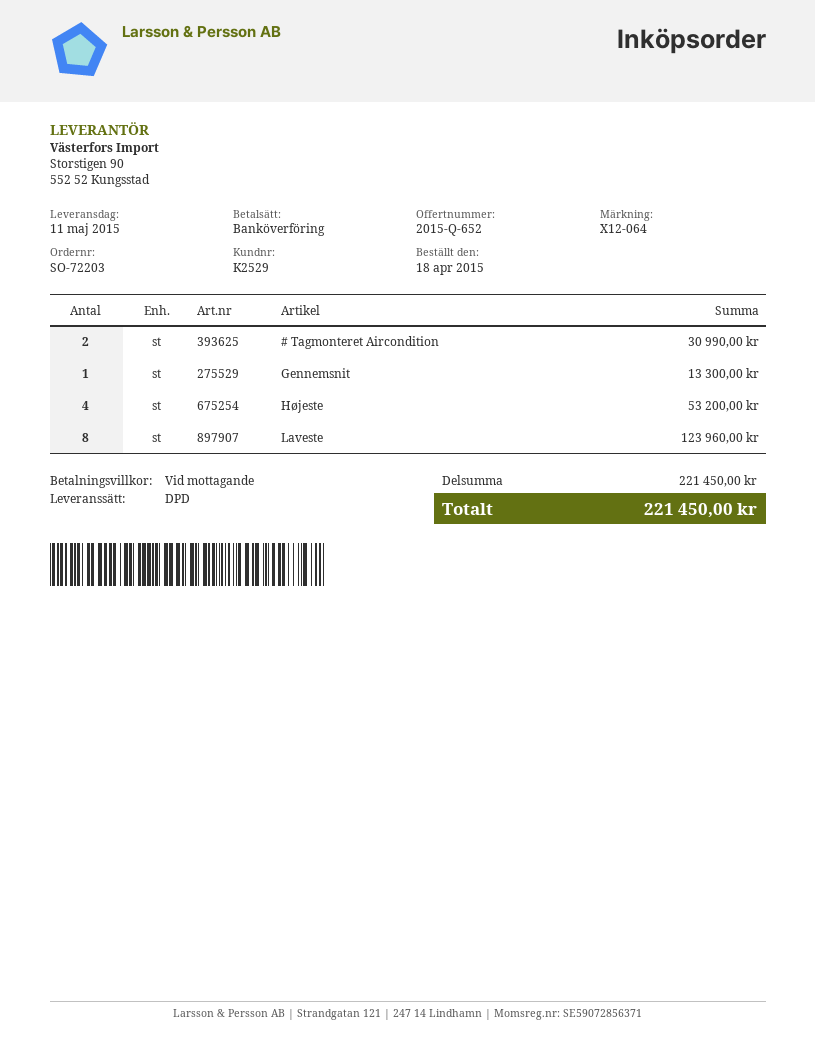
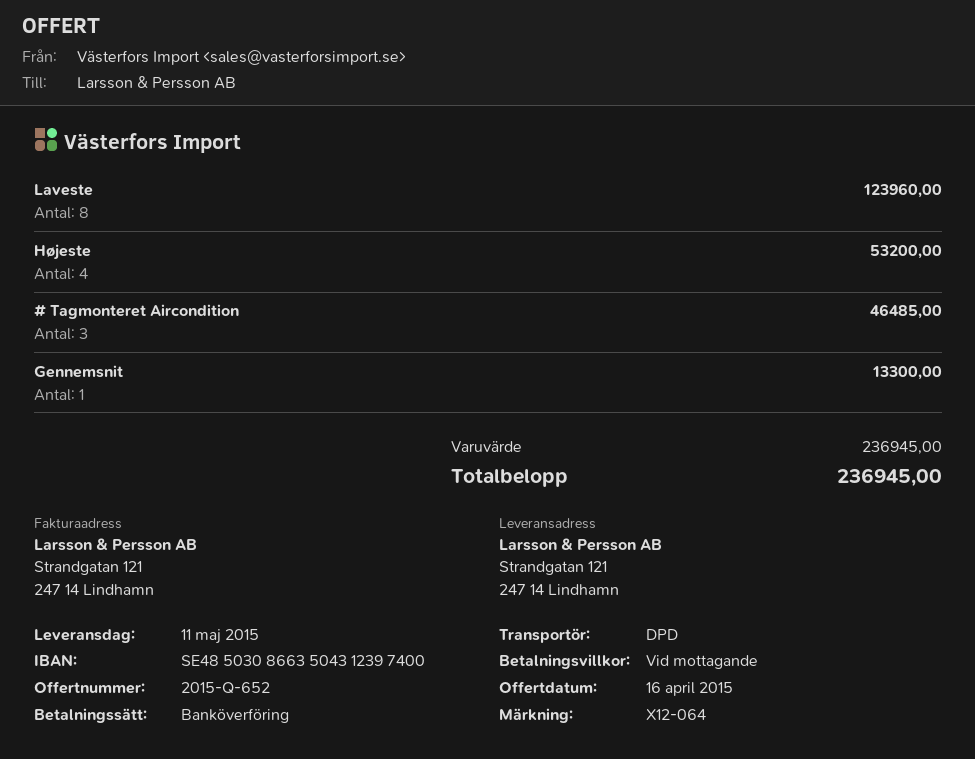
# Tagmonteret Aircondition: 2 for 30990.00 -> 3 for 46485.00
subtotal: 221450.00 -> 236945.00
total: 221450.00 -> 236945.00

